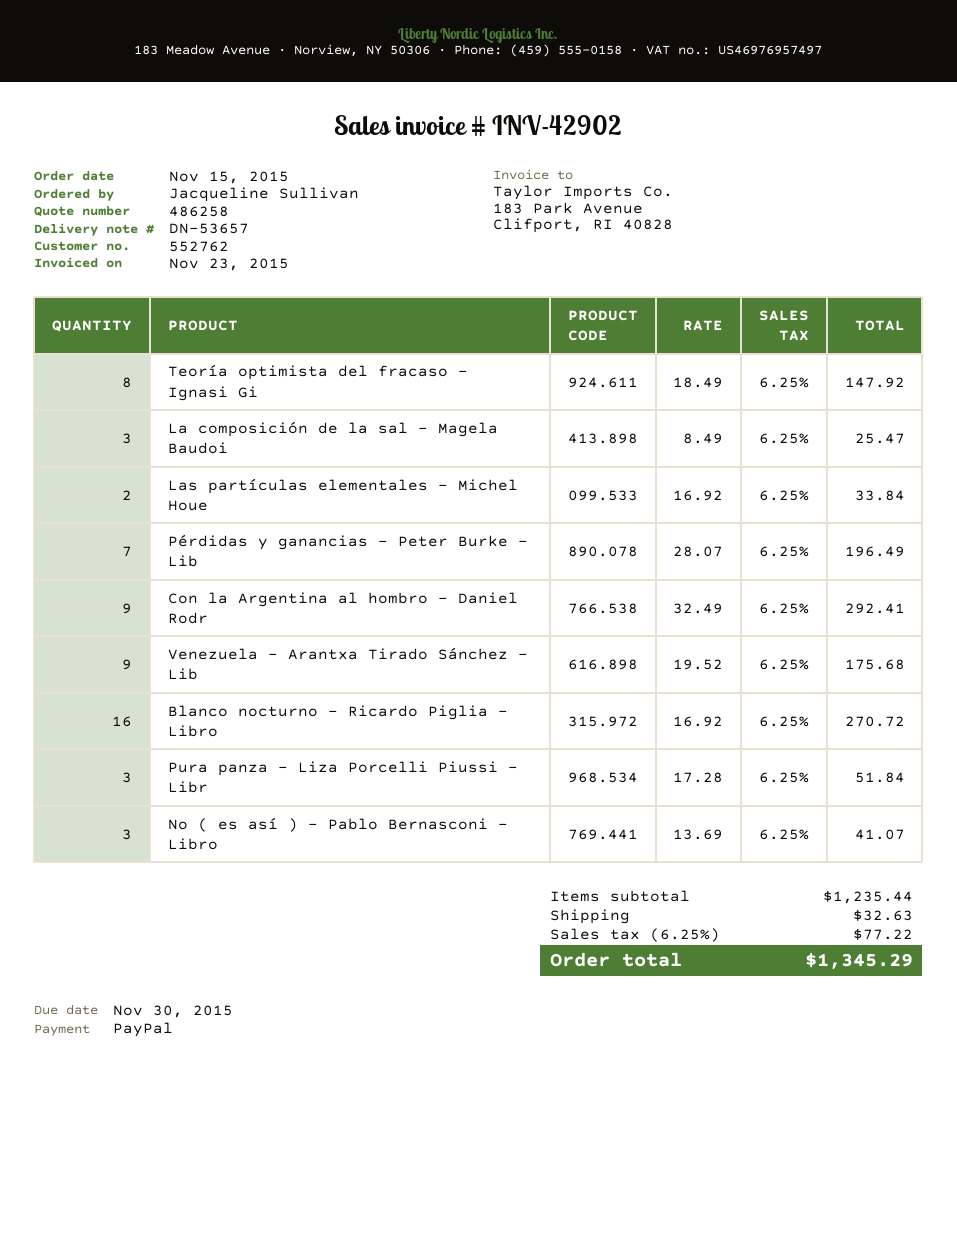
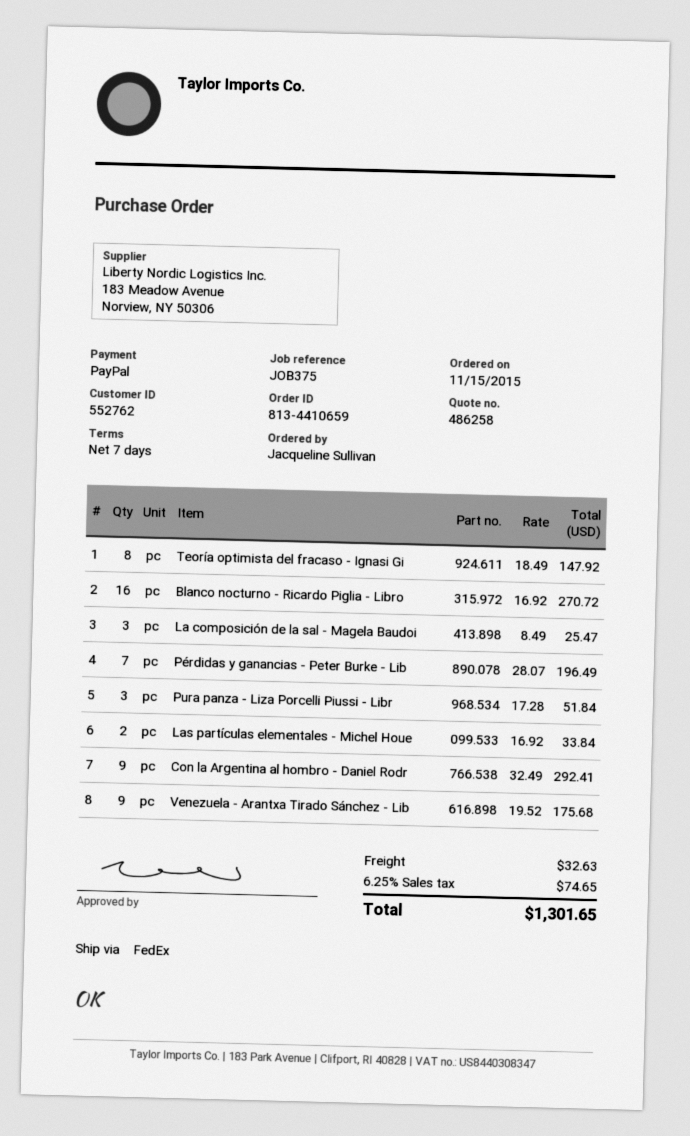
No ( es así ) - Pablo Bernasconi - Libro: 3 x 13.69 = 41.07 -> none
tax: 6.25% = 77.22 -> 6.25% = 74.65
total: 1345.29 -> 1301.65

